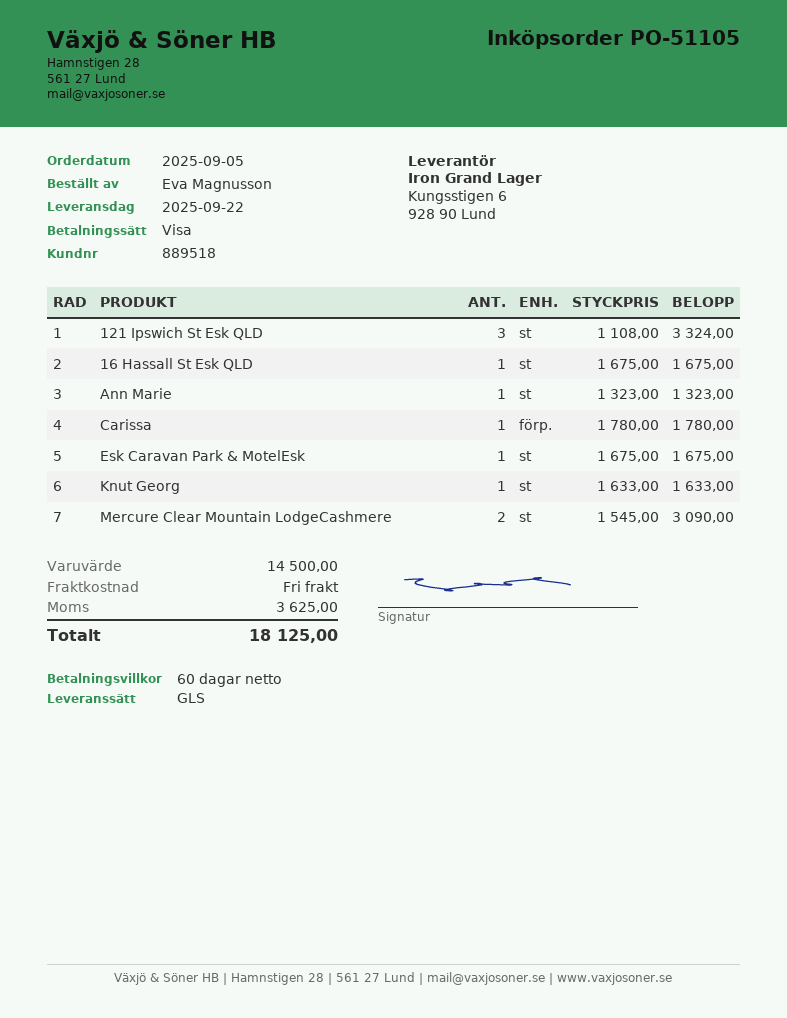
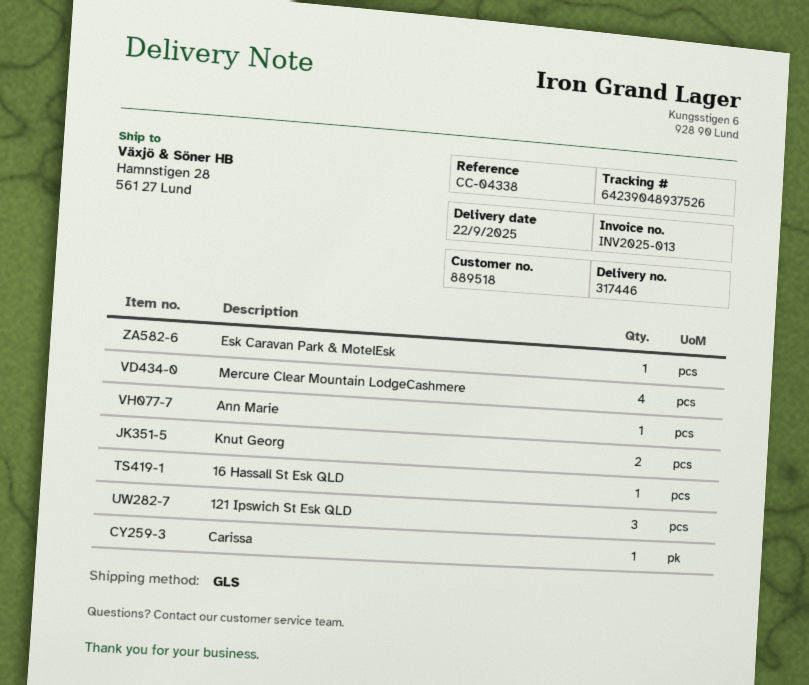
Knut Georg: 1 -> 2
Mercure Clear Mountain LodgeCashmere: 2 -> 4

